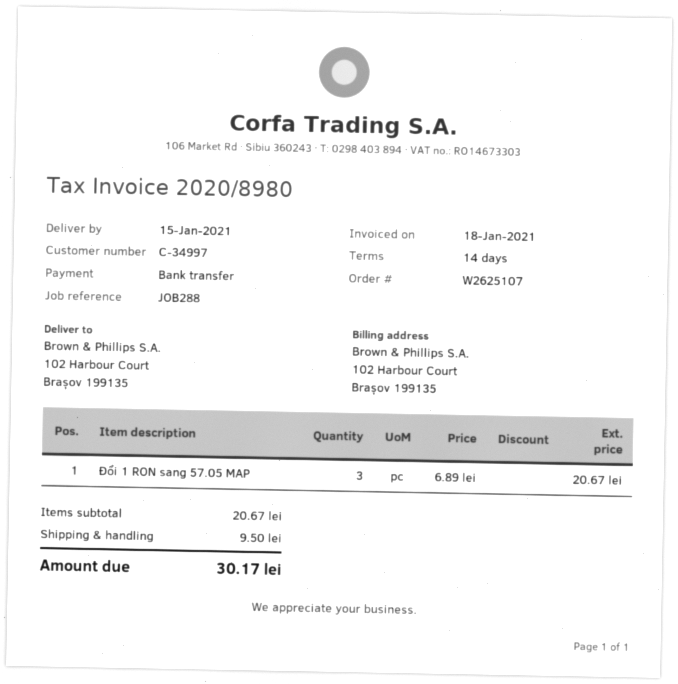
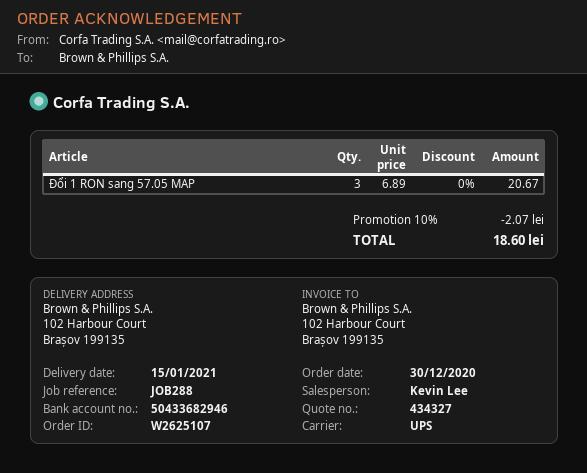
discount: none -> 10% = 2.07
shipping: 9.50 -> none
total: 30.17 -> 18.60

